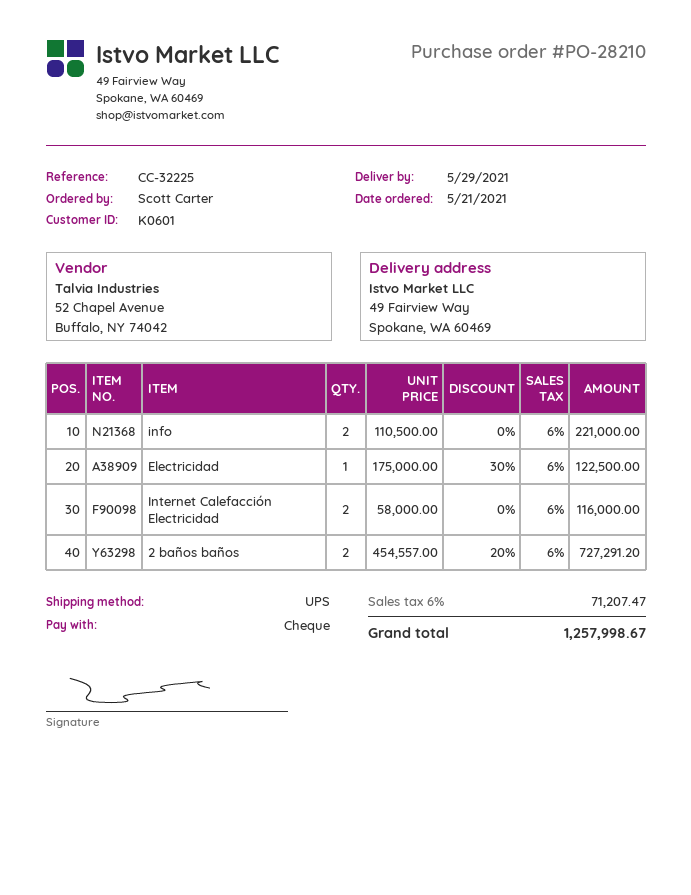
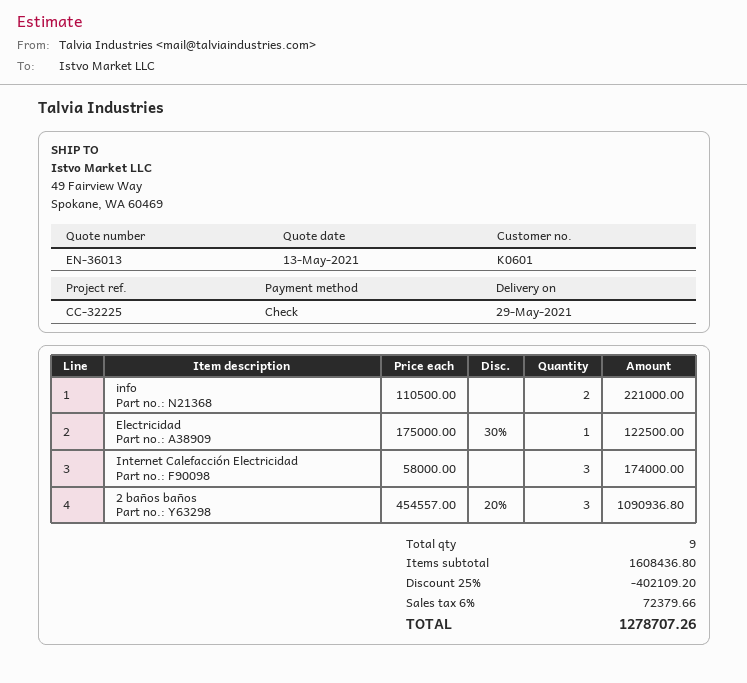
Internet Calefacción Electricidad: 2 x 58000.00 = 116000.00 -> 3 x 58000.00 = 174000.00
2 baños baños: 2 x 454557.00 - 20% = 727291.20 -> 3 x 454557.00 - 20% = 1090936.80
discount: none -> 25% = 402109.20
tax: 6% = 71207.47 -> 6% = 72379.66
total: 1257998.67 -> 1278707.26

